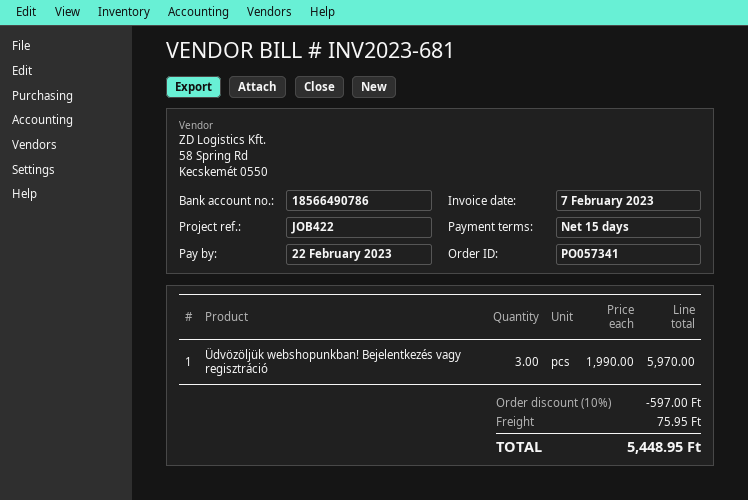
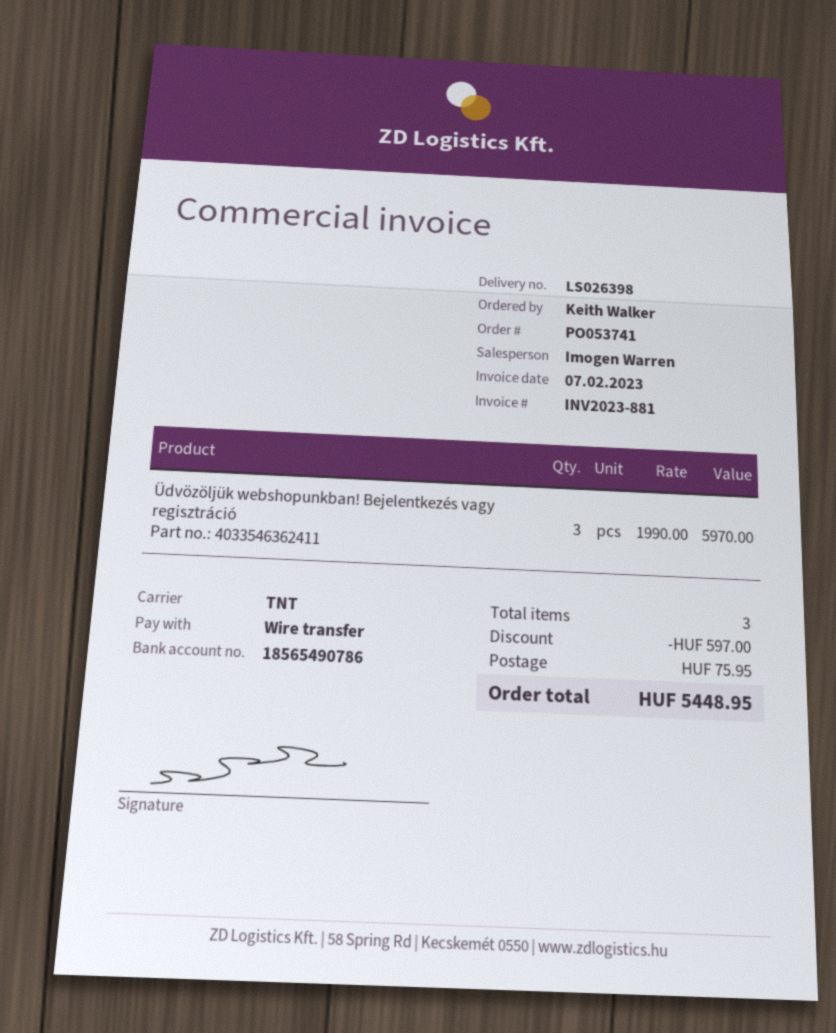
order number: PO057341 -> PO053741
invoice number: INV2023-681 -> INV2023-881
bank account: 18566490786 -> 18565490786

